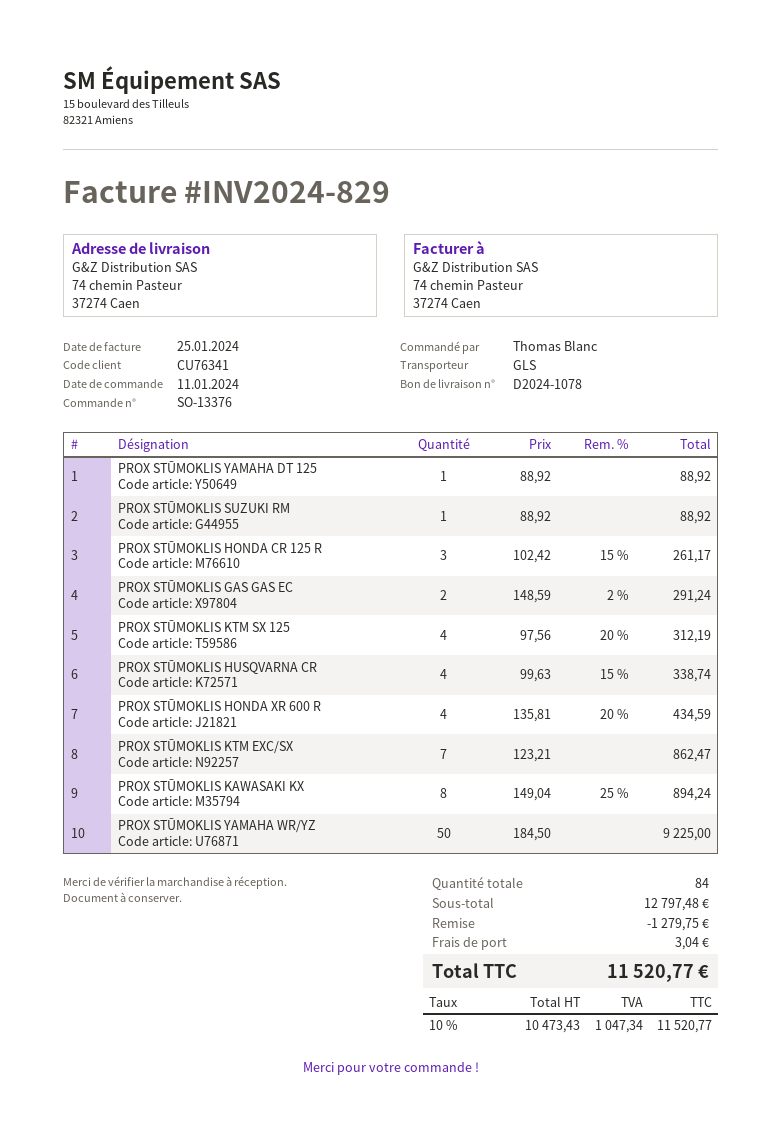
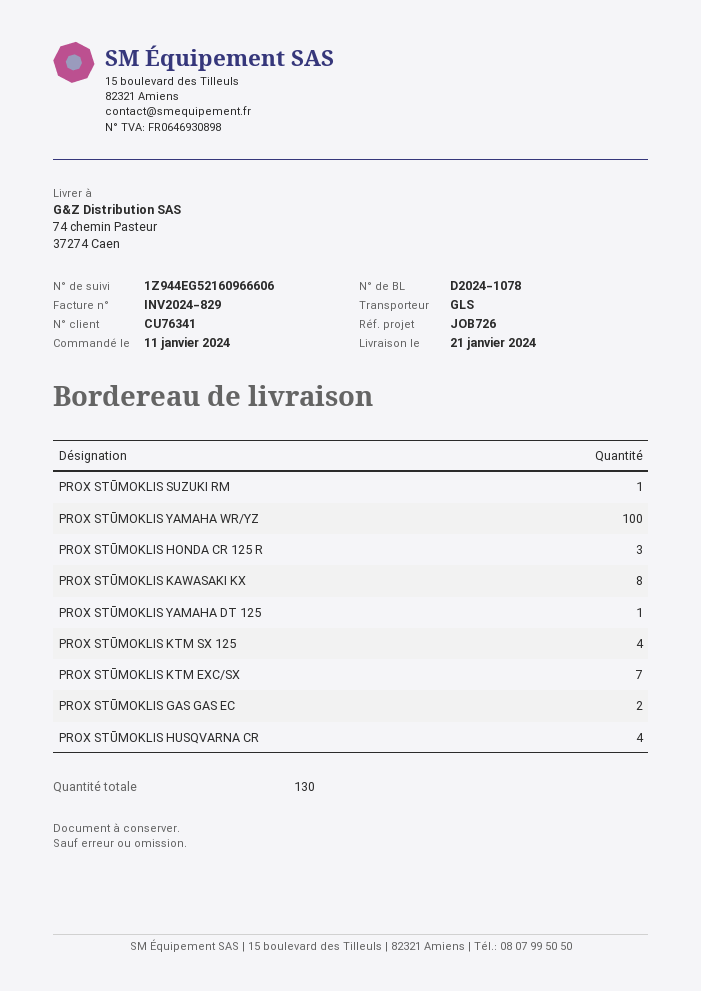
PROX STŪMOKLIS HONDA XR 600 R: 4 -> none
PROX STŪMOKLIS YAMAHA WR/YZ: 50 -> 100
total quantity: 84 -> 130

